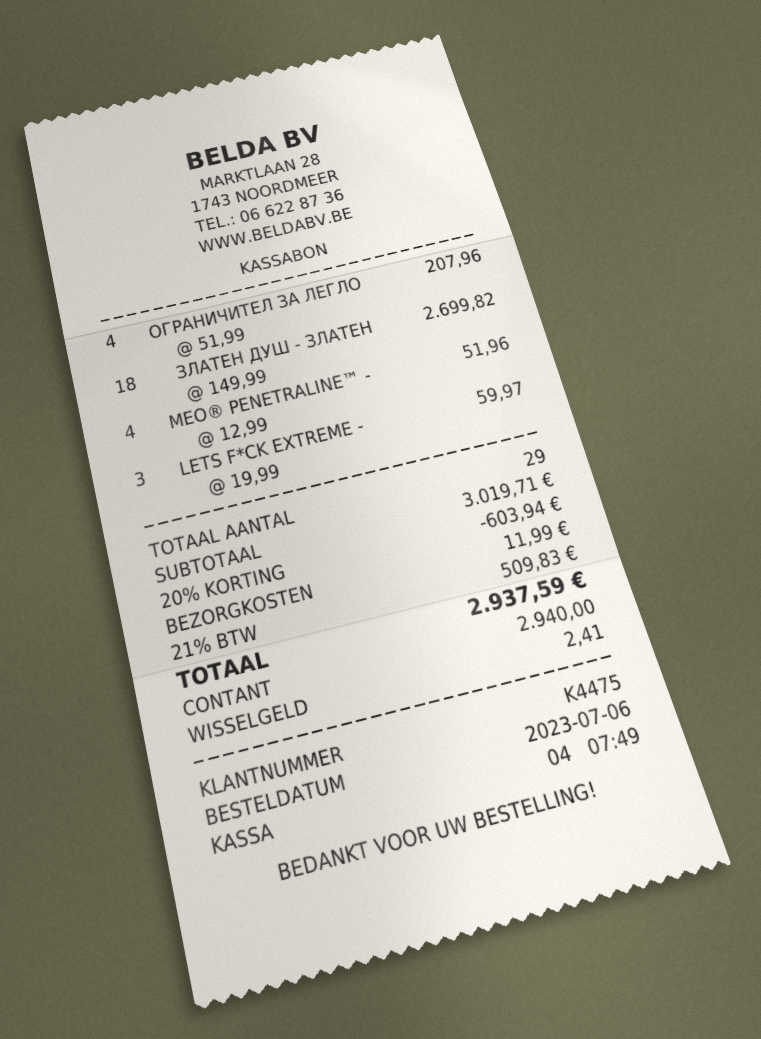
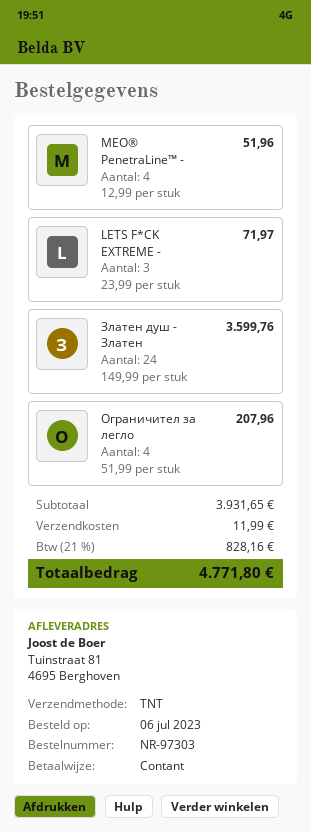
ЗЛАТЕН ДУШ - ЗЛАТЕН: 18 x 149.99 = 2699.82 -> 24 x 149.99 = 3599.76
LETS F*CK EXTREME -: 3 x 19.99 = 59.97 -> 3 x 23.99 = 71.97
subtotal: 3019.71 -> 3931.65
discount: 20% = 603.94 -> none
tax: 21% = 509.83 -> 21% = 828.16
total: 2937.59 -> 4771.80

